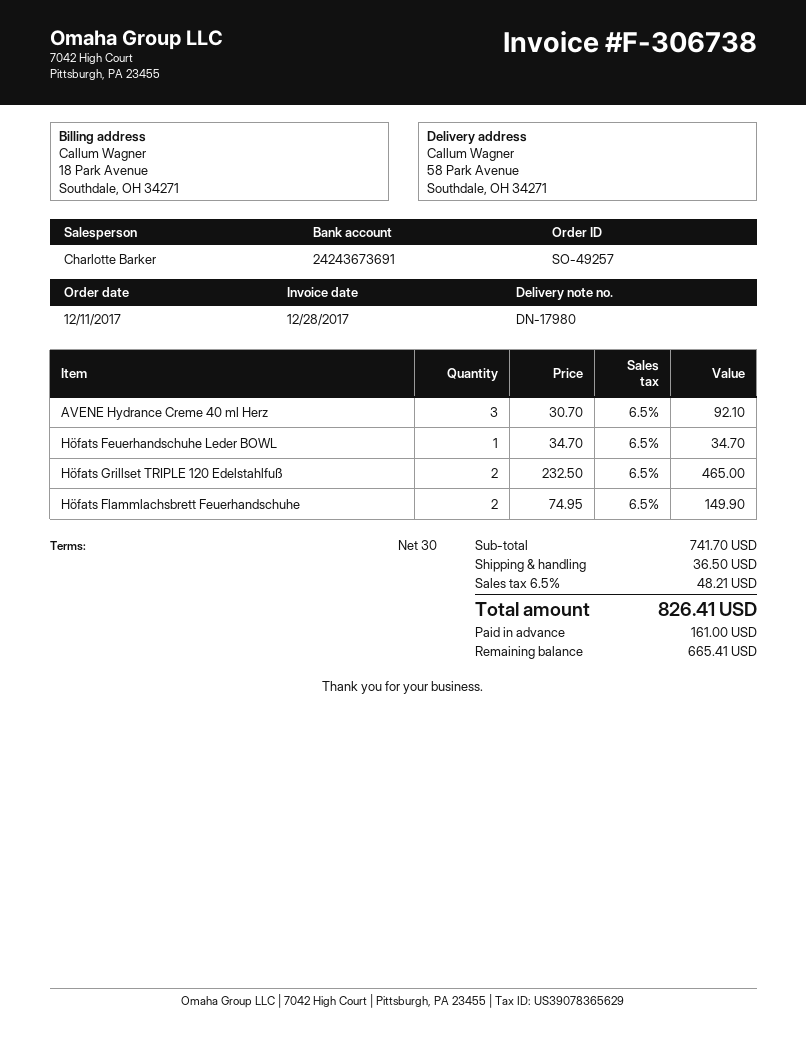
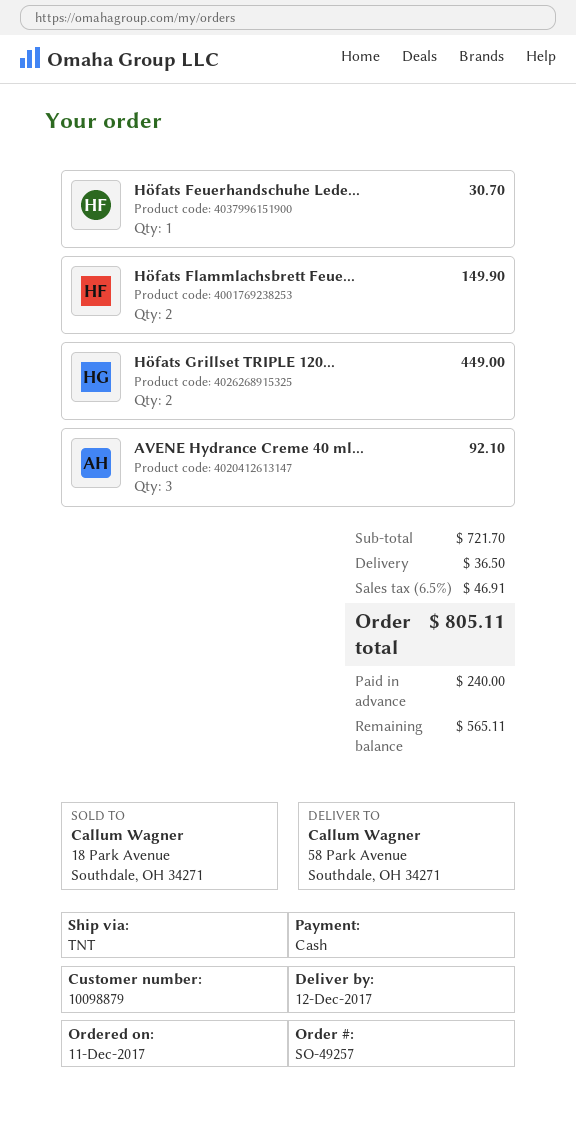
Höfats Feuerhandschuhe Leder BOWL: 1 for 34.70 -> 1 for 30.70
Höfats Grillset TRIPLE 120 Edelstahlfuß: 2 for 465.00 -> 2 for 449.00
subtotal: 741.70 -> 721.70
tax: 6.5% = 48.21 -> 6.5% = 46.91
total: 826.41 -> 805.11
deposit: 161.00 -> 240.00
balance: 665.41 -> 565.11

